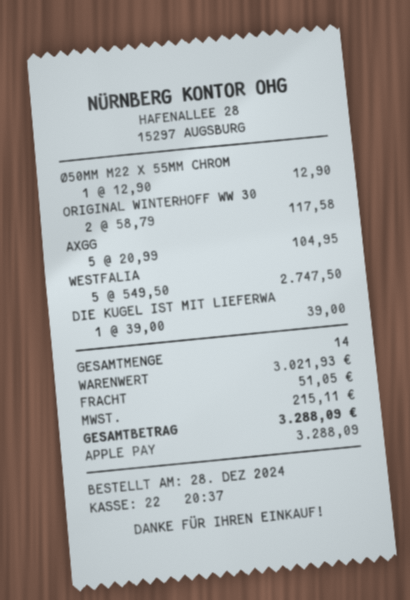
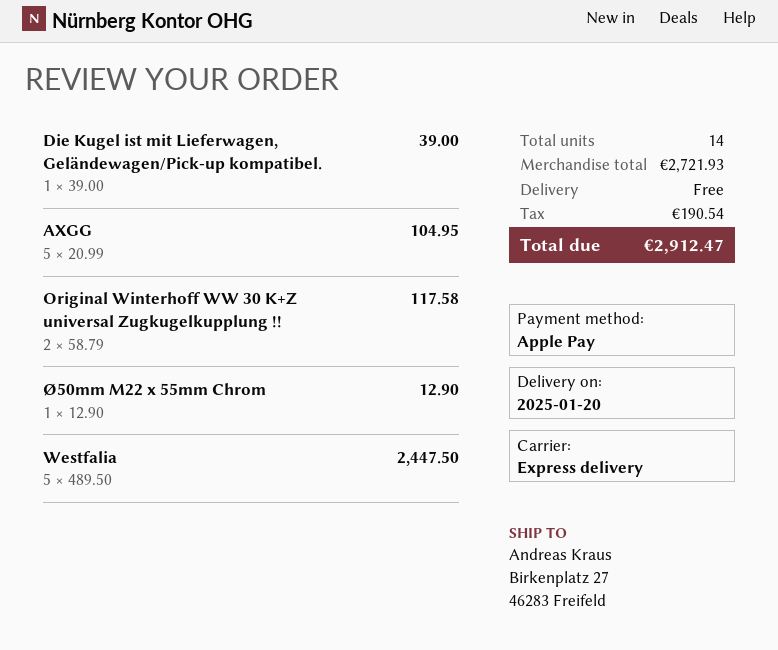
WESTFALIA: 5 x 549.50 = 2747.50 -> 5 x 489.50 = 2447.50
subtotal: 3021.93 -> 2721.93
shipping: 51.05 -> 0.00
tax: 215.11 -> 190.54
total: 3288.09 -> 2912.47

